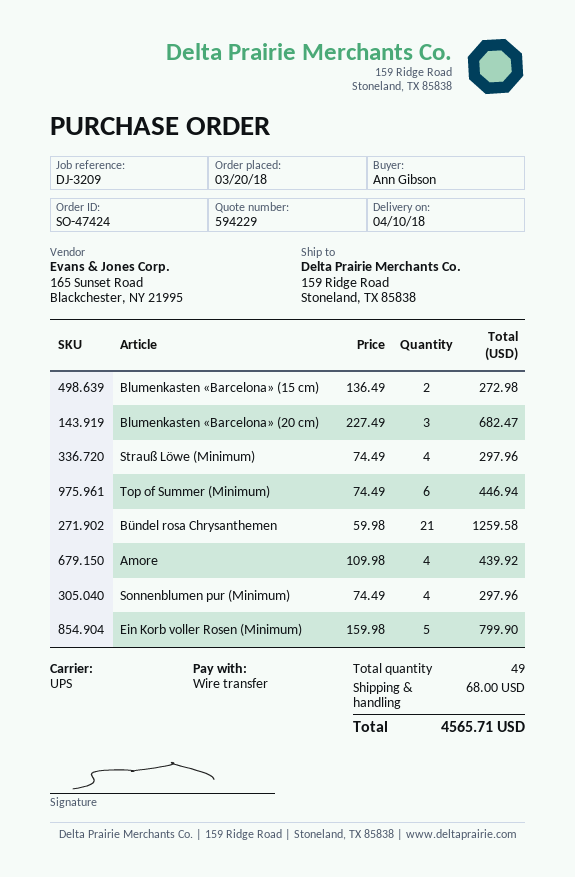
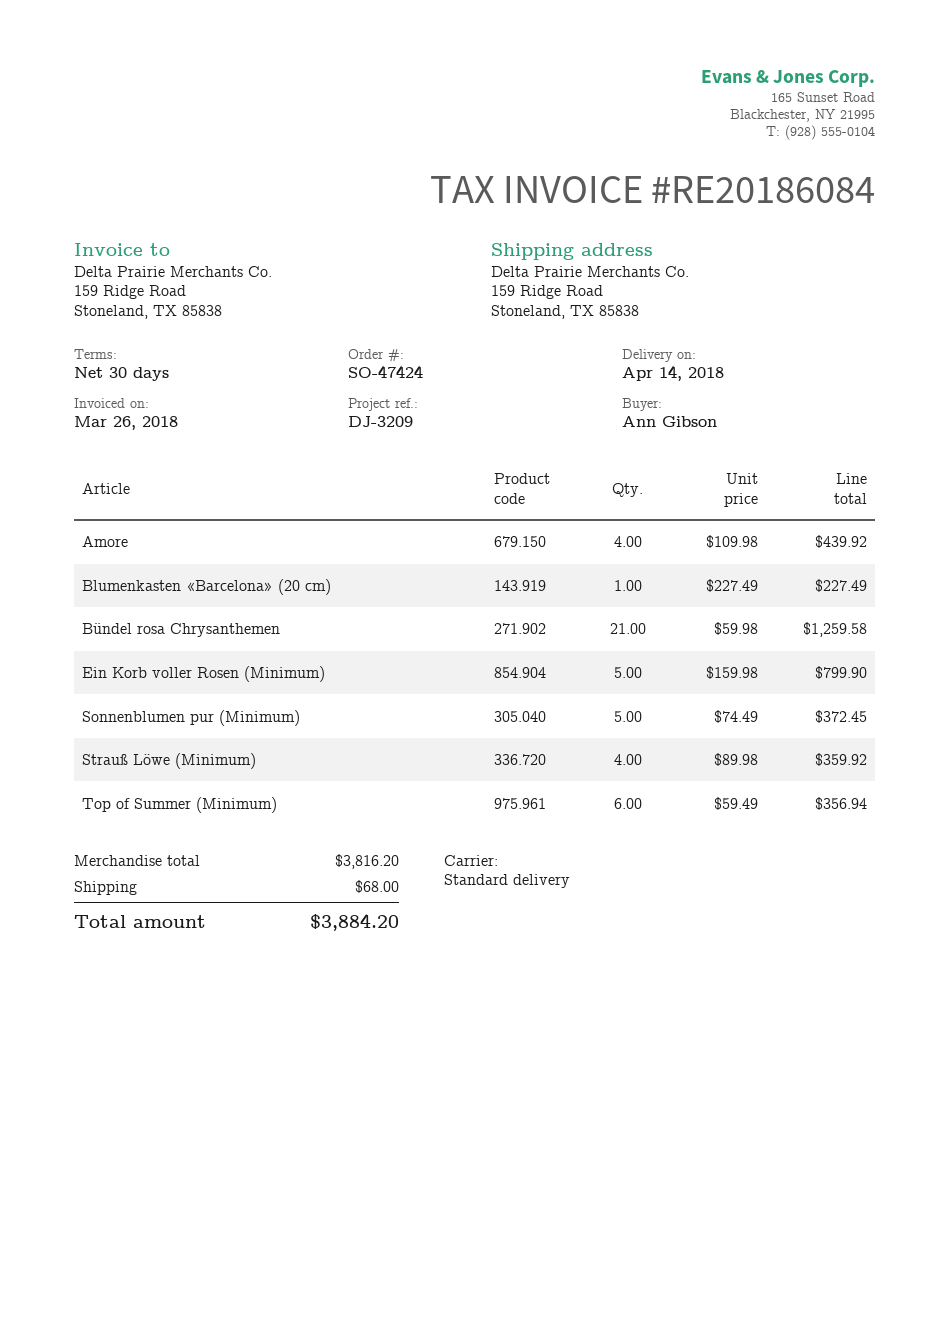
delivery date: 2018-04-10 -> 2018-04-14
shipping method: UPS -> standard
Blumenkasten «Barcelona» (15 cm): 2 x 136.49 = 272.98 -> none
Blumenkasten «Barcelona» (20 cm): 3 x 227.49 = 682.47 -> 1 x 227.49 = 227.49
Strauß Löwe (Minimum): 4 x 74.49 = 297.96 -> 4 x 89.98 = 359.92
Top of Summer (Minimum): 6 x 74.49 = 446.94 -> 6 x 59.49 = 356.94
Sonnenblumen pur (Minimum): 4 x 74.49 = 297.96 -> 5 x 74.49 = 372.45
total: 4565.71 -> 3884.20

